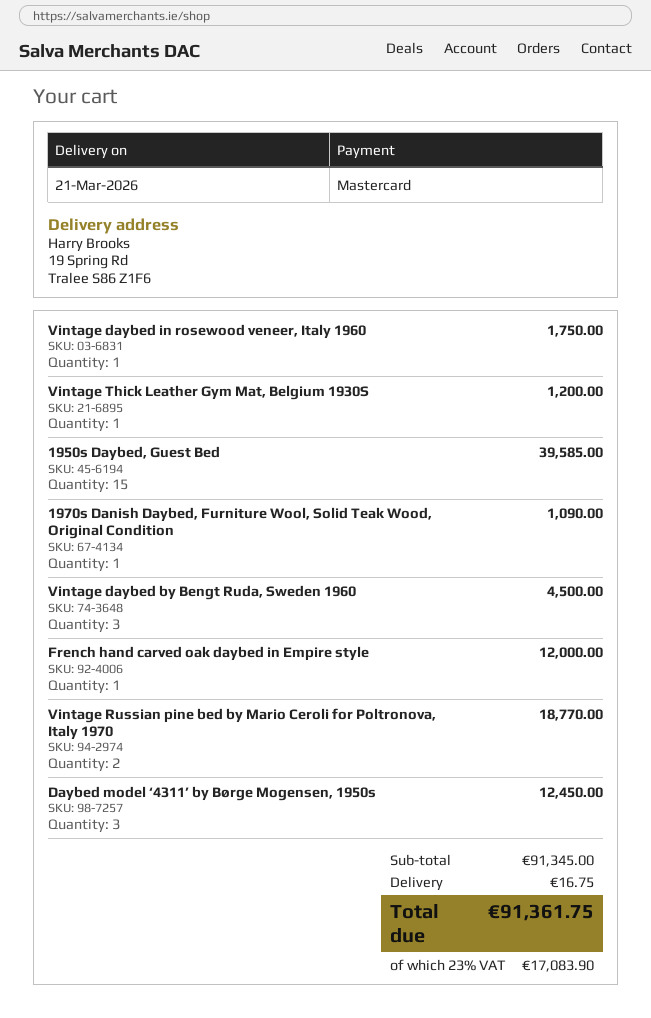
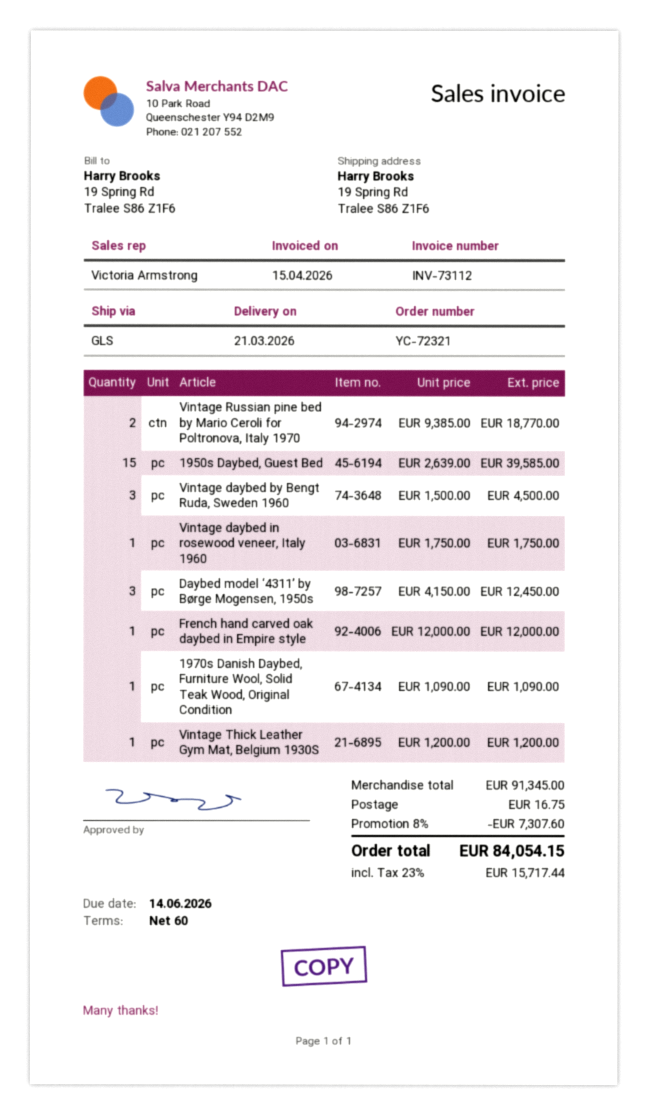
discount: none -> 8% = 7307.60
tax: 23% = 17083.90 -> 23% = 15717.44
total: 91361.75 -> 84054.15

